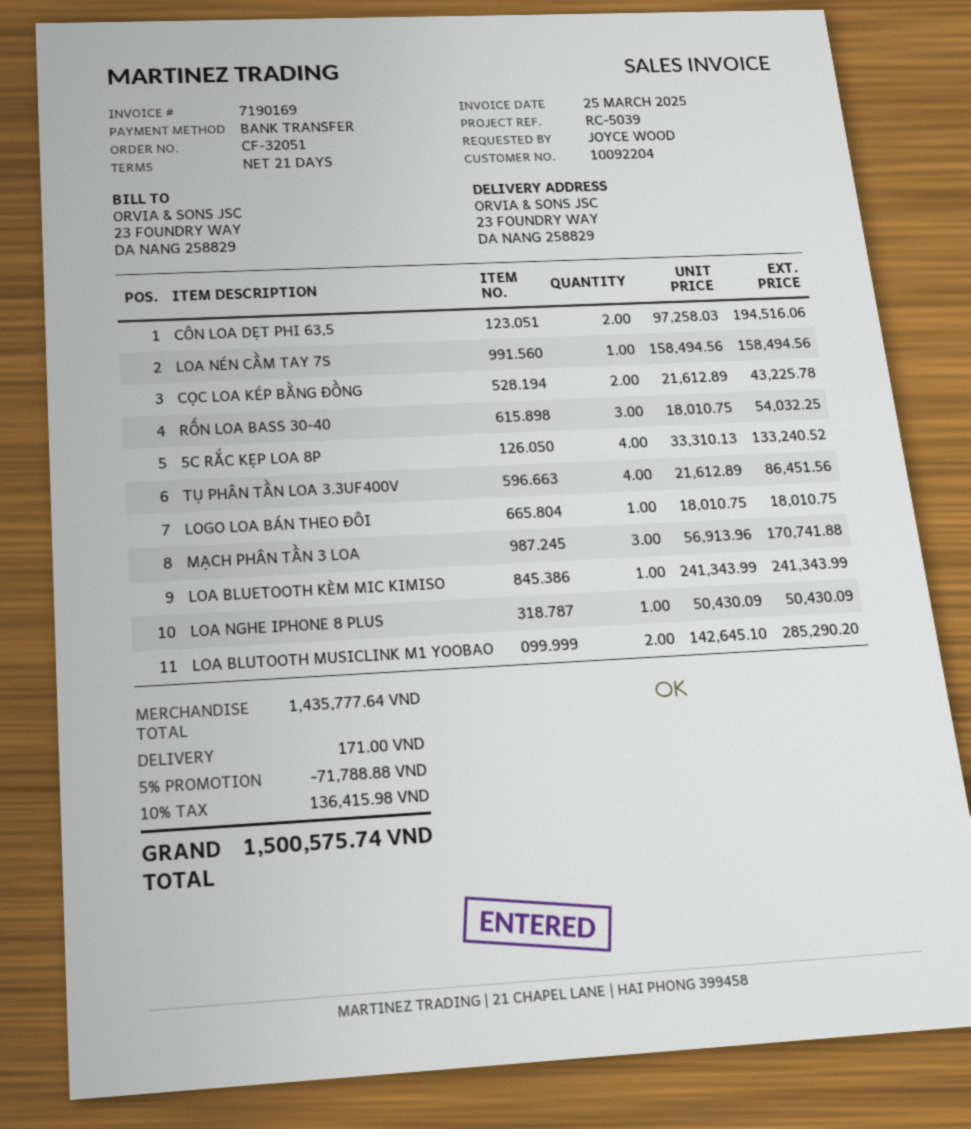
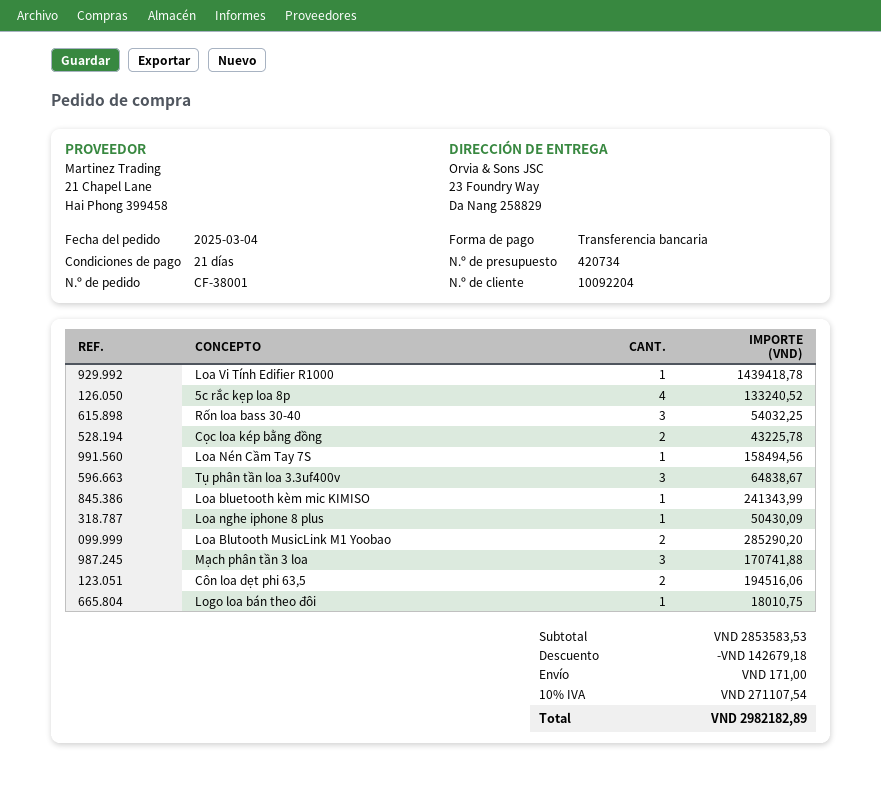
order number: CF-32051 -> CF-38001
TỤ PHÂN TẦN LOA 3.3UF400V: 4 for 86451.56 -> 3 for 64838.67
Loa Vi Tính Edifier R1000: none -> 1 for 1439418.78
subtotal: 1435777.64 -> 2853583.53
discount: 71788.88 -> 142679.18
tax: 10% = 136415.98 -> 10% = 271107.54
total: 1500575.74 -> 2982182.89

